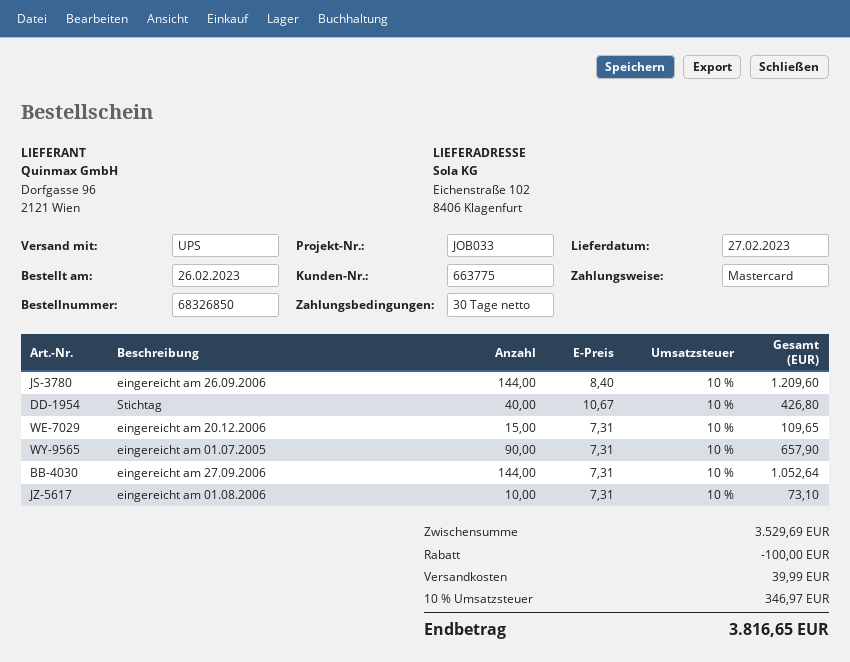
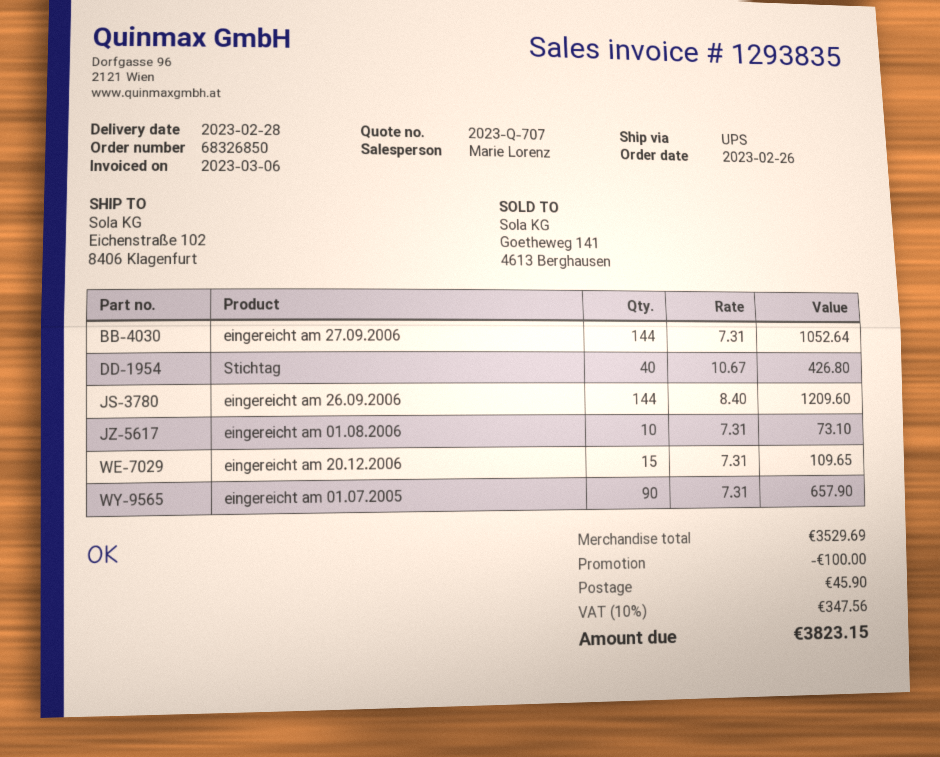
delivery date: 2023-02-27 -> 2023-02-28
shipping: 39.99 -> 45.90
tax: 10% = 346.97 -> 10% = 347.56
total: 3816.65 -> 3823.15

